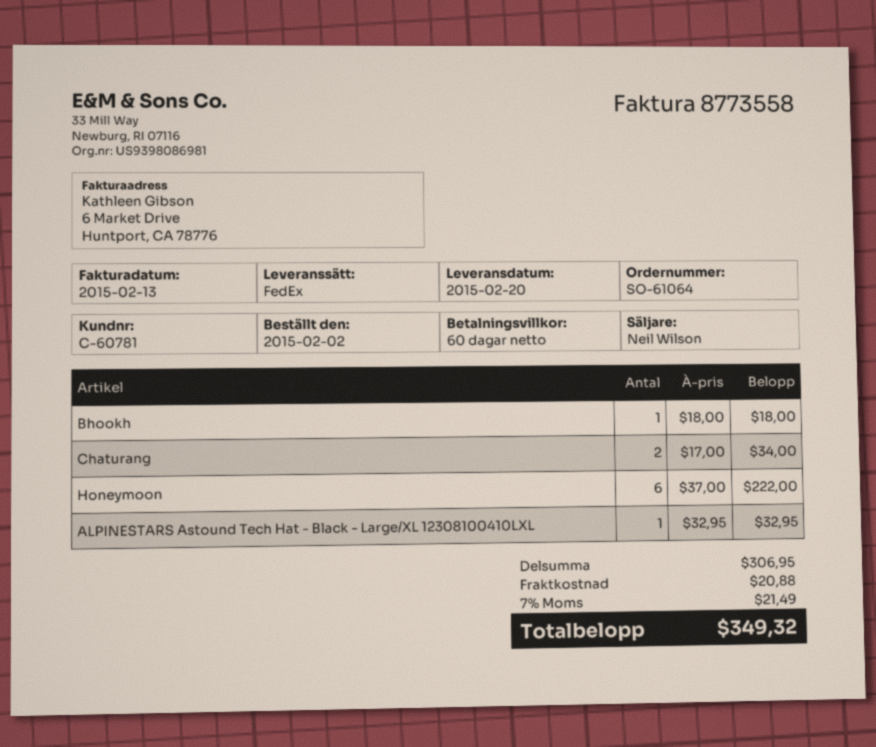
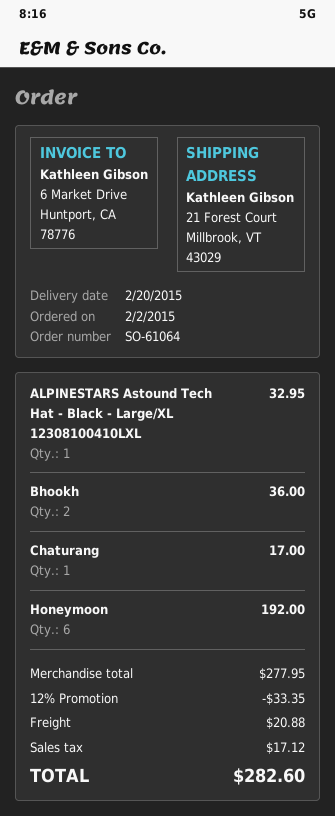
Bhookh: 1 for 18.00 -> 2 for 36.00
Chaturang: 2 for 34.00 -> 1 for 17.00
Honeymoon: 6 for 222.00 -> 6 for 192.00
subtotal: 306.95 -> 277.95
discount: none -> 12% = 33.35
tax: 21.49 -> 17.12
total: 349.32 -> 282.60

